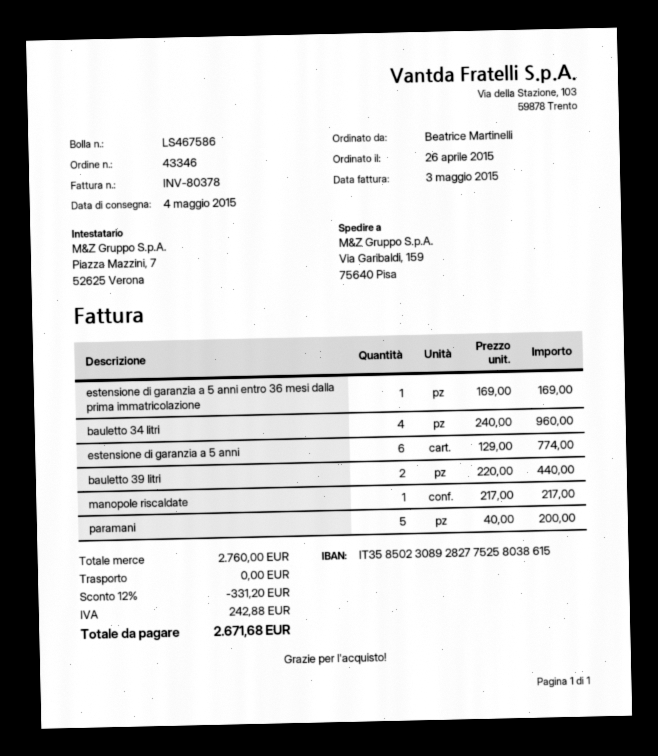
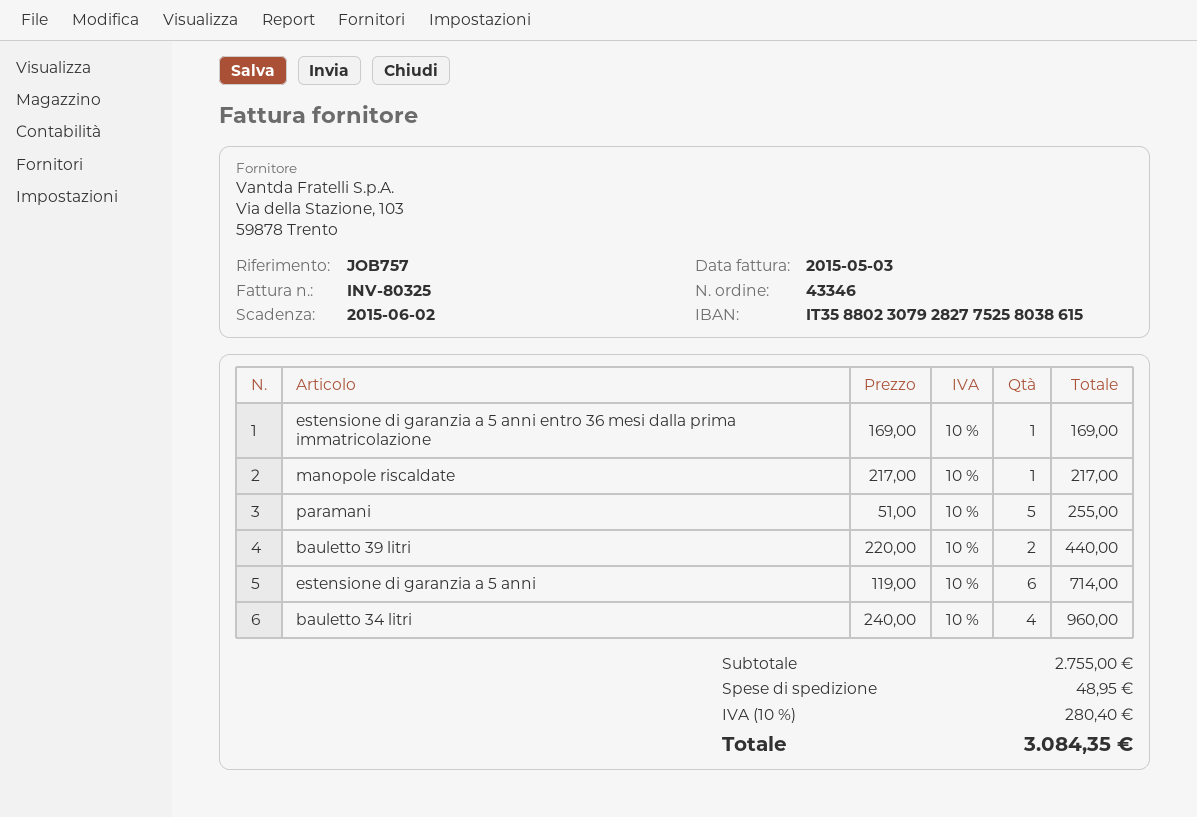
invoice number: INV-80378 -> INV-80325
bank account: IT3585023089282775258038615 -> IT3588023079282775258038615
estensione di garanzia a 5 anni: 6 x 129.00 = 774.00 -> 6 x 119.00 = 714.00
paramani: 5 x 40.00 = 200.00 -> 5 x 51.00 = 255.00
subtotal: 2760.00 -> 2755.00
discount: 12% = 331.20 -> none
shipping: 0.00 -> 48.95
tax: 242.88 -> 280.40
total: 2671.68 -> 3084.35

